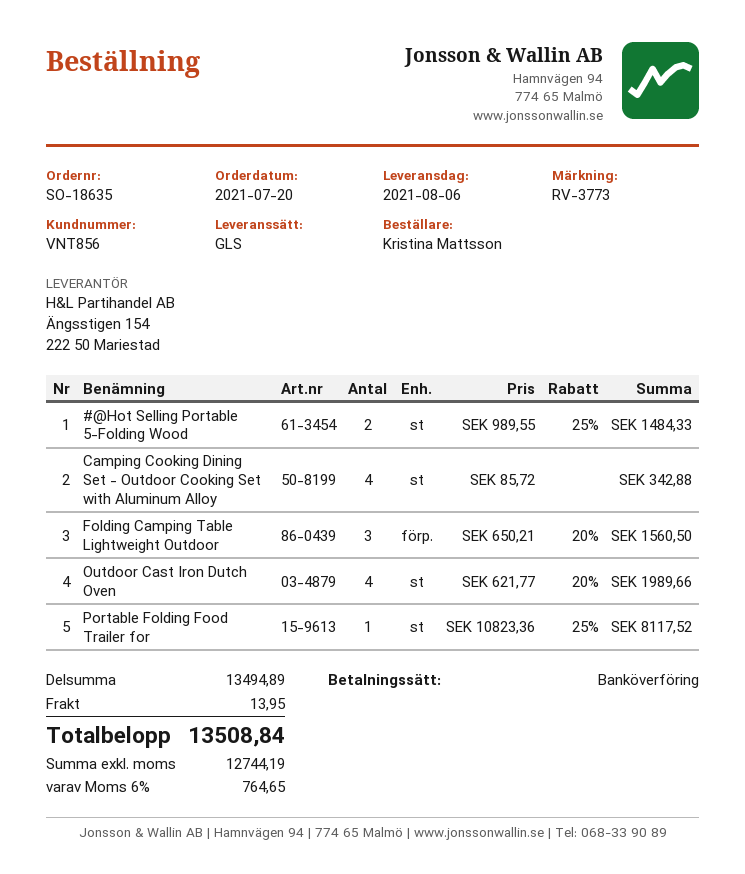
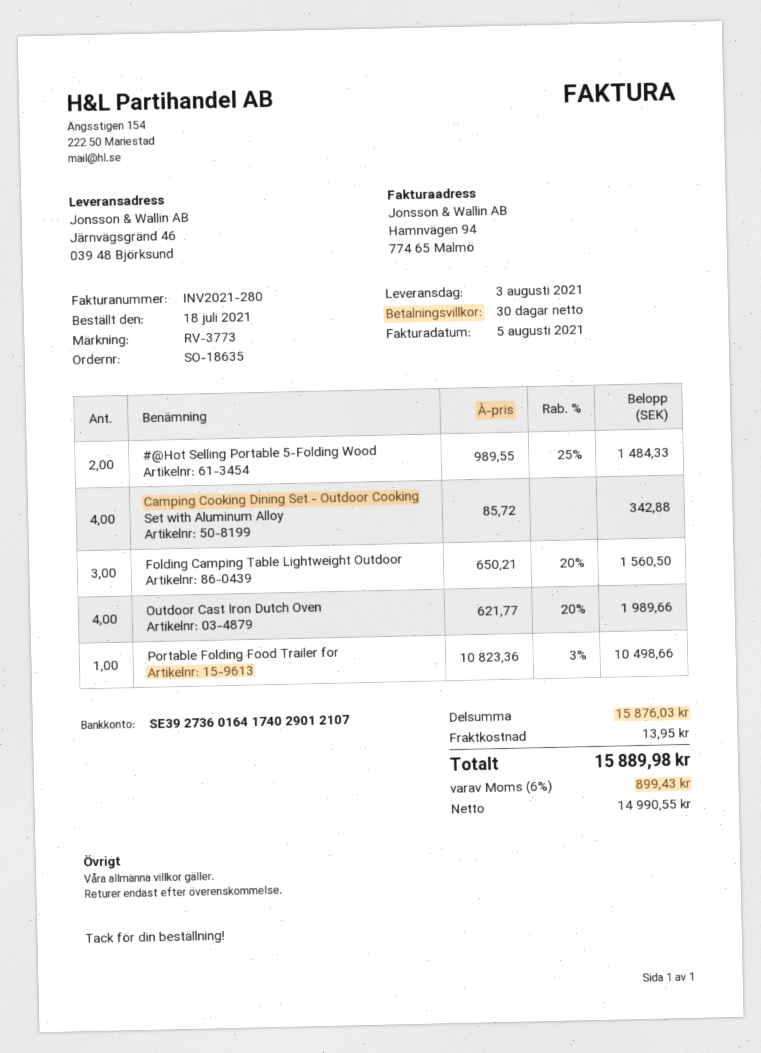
order date: 2021-07-20 -> 2021-07-18
delivery date: 2021-08-06 -> 2021-08-03
Portable Folding Food Trailer for: 1 x 10823.36 - 25% = 8117.52 -> 1 x 10823.36 - 3% = 10498.66
subtotal: 13494.89 -> 15876.03
net: 12744.19 -> 14990.55
tax: 6% = 764.65 -> 6% = 899.43
total: 13508.84 -> 15889.98

